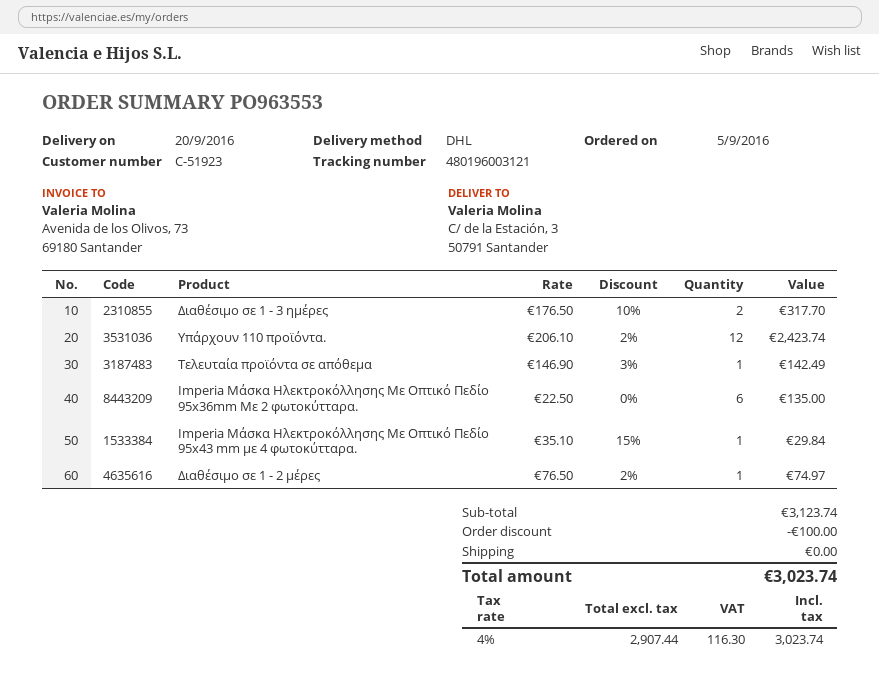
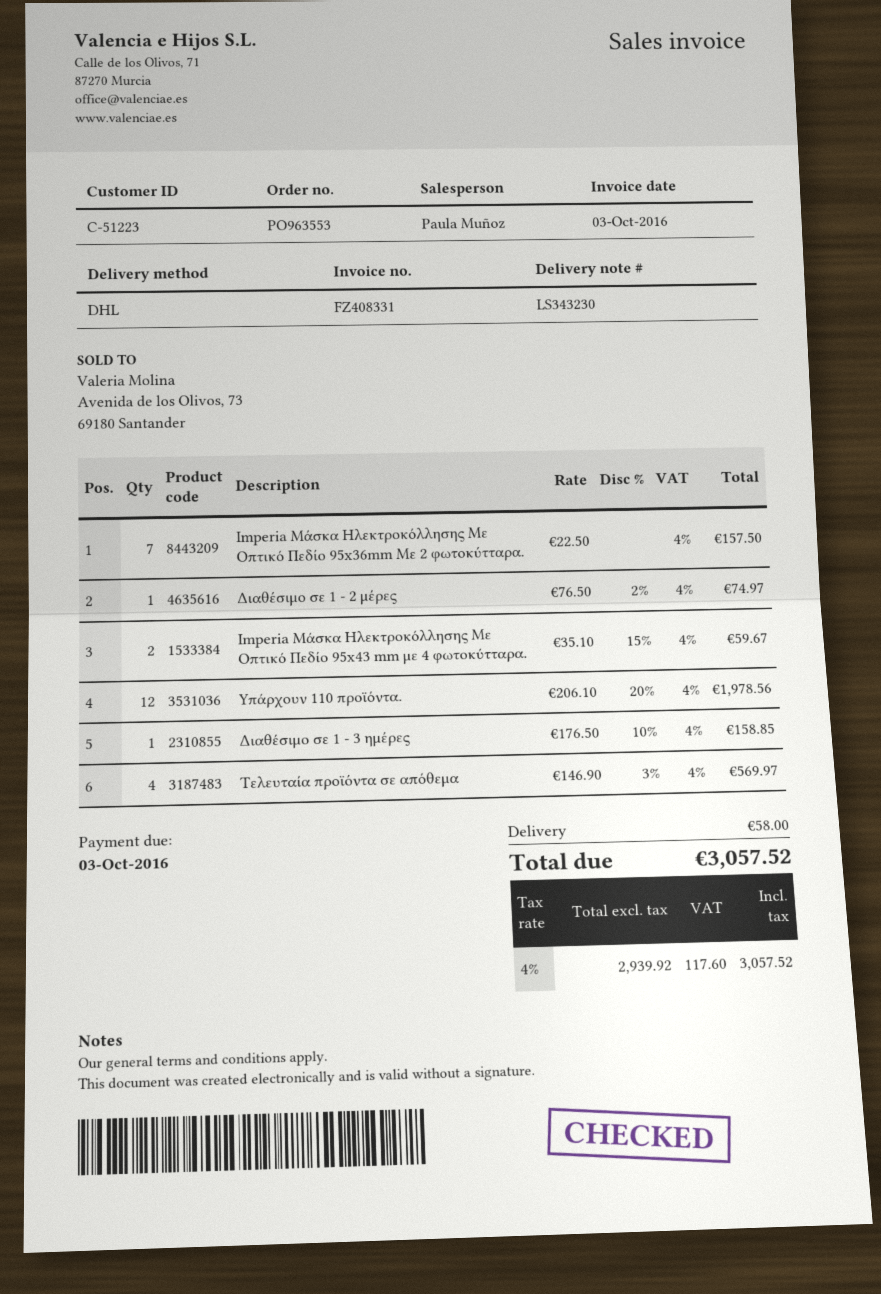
customer number: C-51923 -> C-51223
Διαθέσιμο σε 1 - 3 ημέρες: 2 x 176.50 - 10% = 317.70 -> 1 x 176.50 - 10% = 158.85
Υπάρχουν 110 προϊόντα.: 12 x 206.10 - 2% = 2423.74 -> 12 x 206.10 - 20% = 1978.56
Τελευταία προϊόντα σε απόθεμα: 1 x 146.90 - 3% = 142.49 -> 4 x 146.90 - 3% = 569.97
Imperia Μάσκα Ηλεκτροκόλλησης Με Οπτικό Πεδίο 95x36mm Με 2 φωτοκύτταρα.: 6 x 22.50 = 135.00 -> 7 x 22.50 = 157.50
Imperia Μάσκα Ηλεκτροκόλλησης Με Οπτικό Πεδίο 95x43 mm με 4 φωτοκύτταρα.: 1 x 35.10 - 15% = 29.84 -> 2 x 35.10 - 15% = 59.67
discount: 100.00 -> none
shipping: 0.00 -> 58.00
net: 2907.44 -> 2939.92
tax: 4% = 116.30 -> 4% = 117.60
total: 3023.74 -> 3057.52

